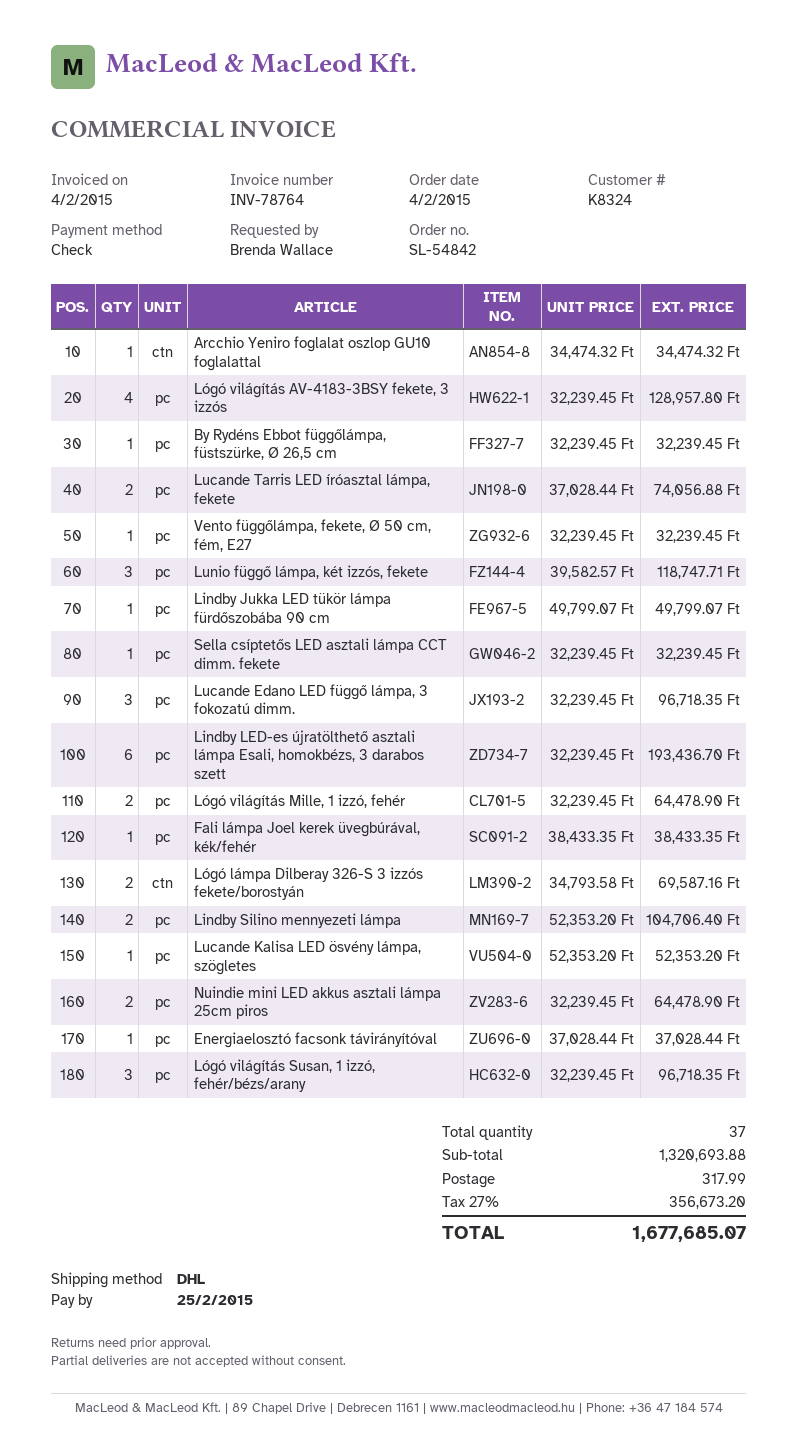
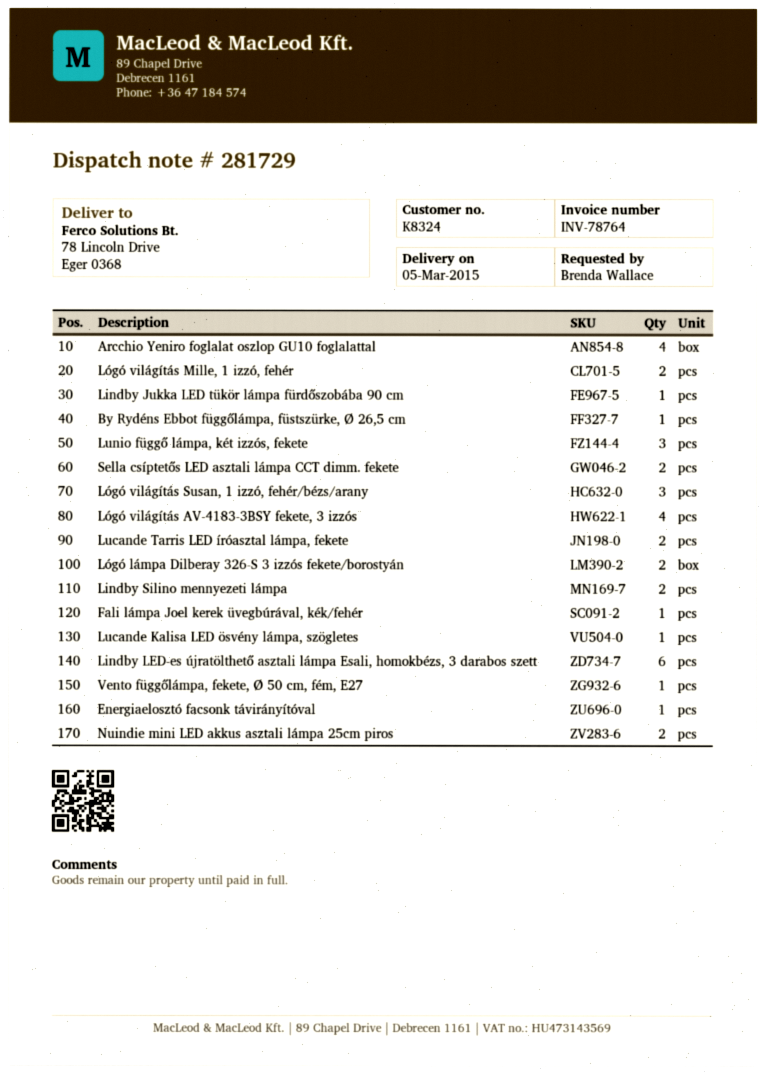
Arcchio Yeniro foglalat oszlop GU10 foglalattal: 1 -> 4
Sella csíptetős LED asztali lámpa CCT dimm. fekete: 1 -> 2
Lucande Edano LED függő lámpa, 3 fokozatú dimm.: 3 -> none

